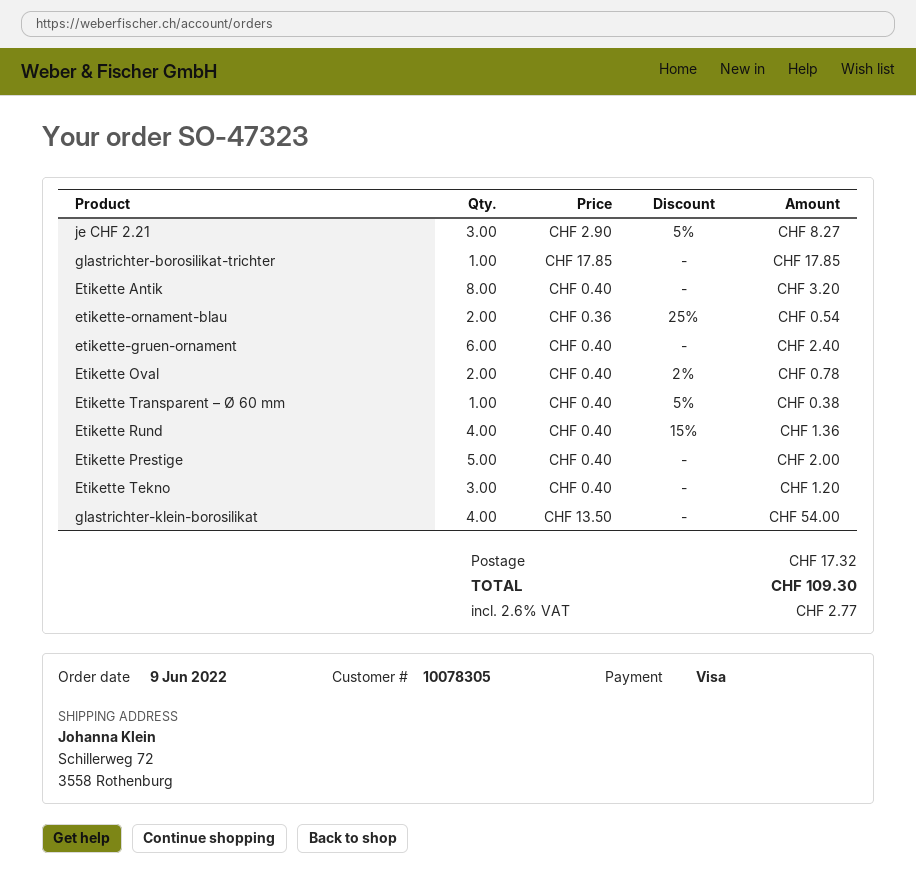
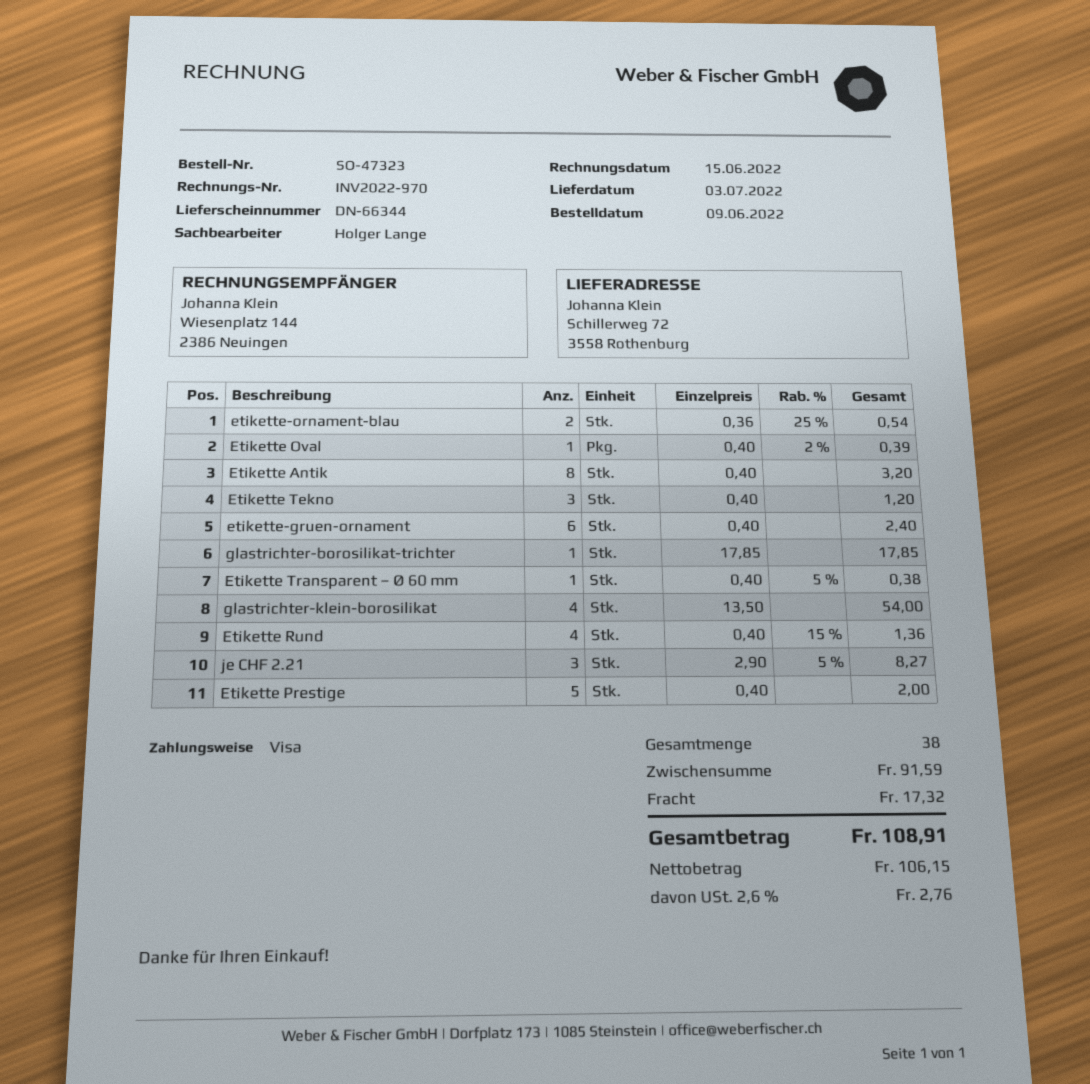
Etikette Oval: 2 x 0.40 - 2% = 0.78 -> 1 x 0.40 - 2% = 0.39
tax: 2.6% = 2.77 -> 2.6% = 2.76
total: 109.30 -> 108.91

